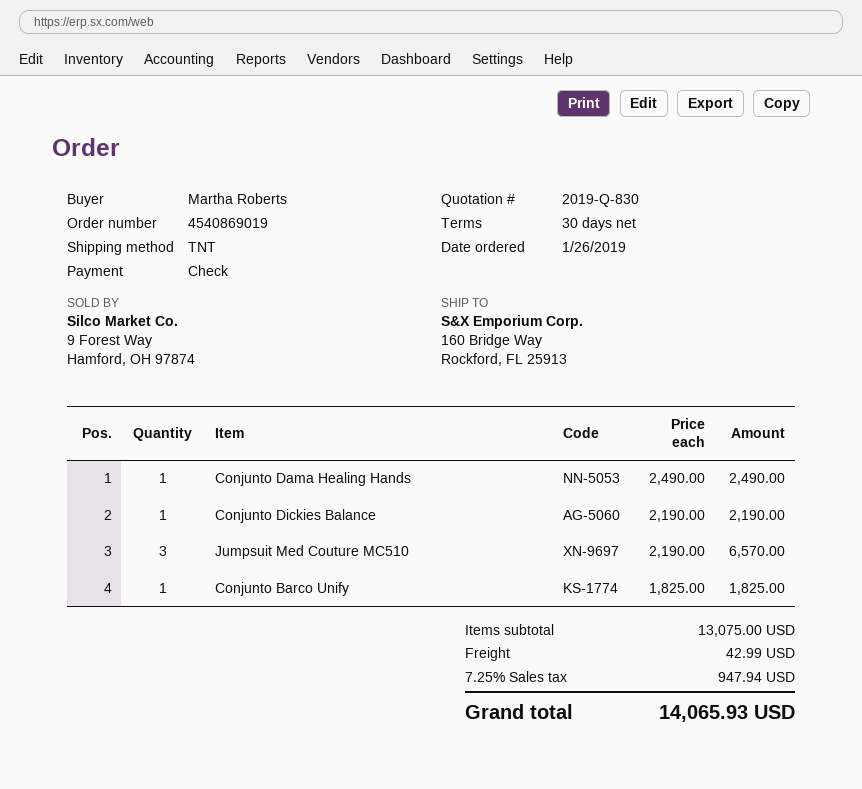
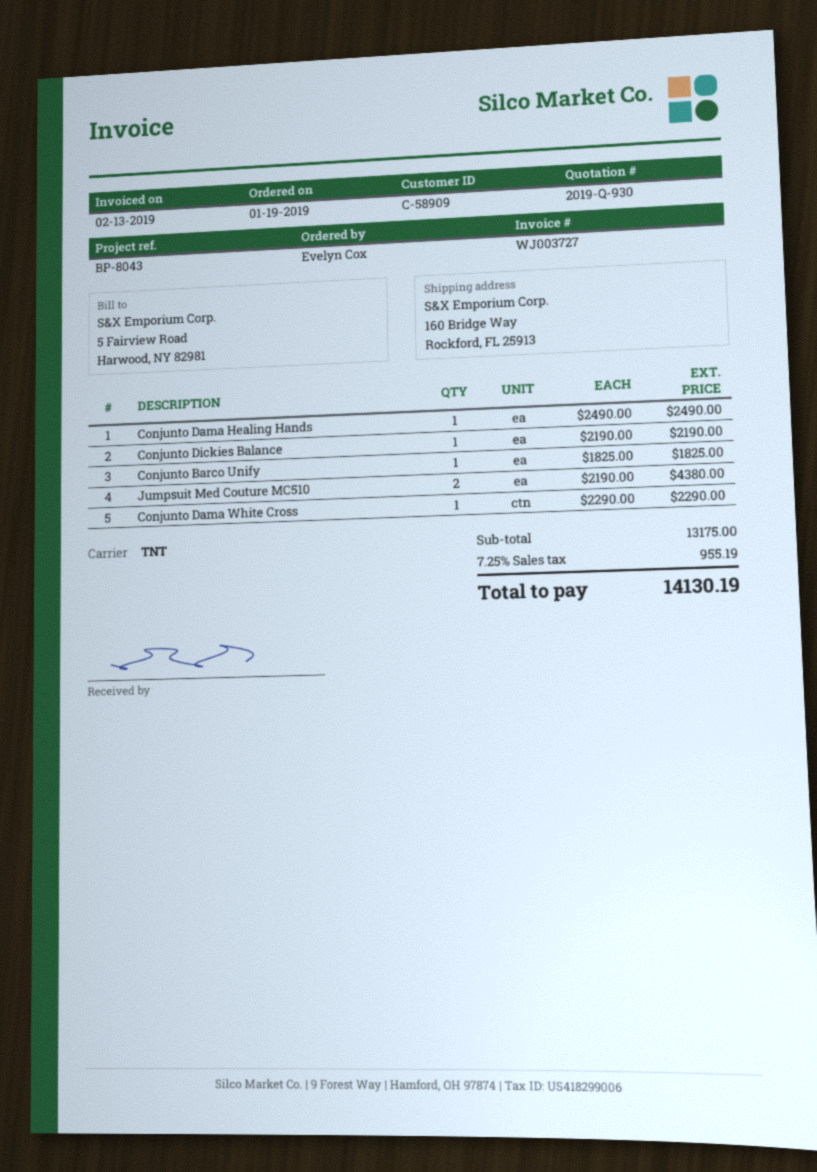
quote number: 2019-Q-830 -> 2019-Q-930
order date: 2019-01-26 -> 2019-01-19
ordered by: Martha Roberts -> Evelyn Cox
Jumpsuit Med Couture MC510: 3 x 2190.00 = 6570.00 -> 2 x 2190.00 = 4380.00
Conjunto Dama White Cross: none -> 1 x 2290.00 = 2290.00
subtotal: 13075.00 -> 13175.00
shipping: 42.99 -> none
tax: 7.25% = 947.94 -> 7.25% = 955.19
total: 14065.93 -> 14130.19

